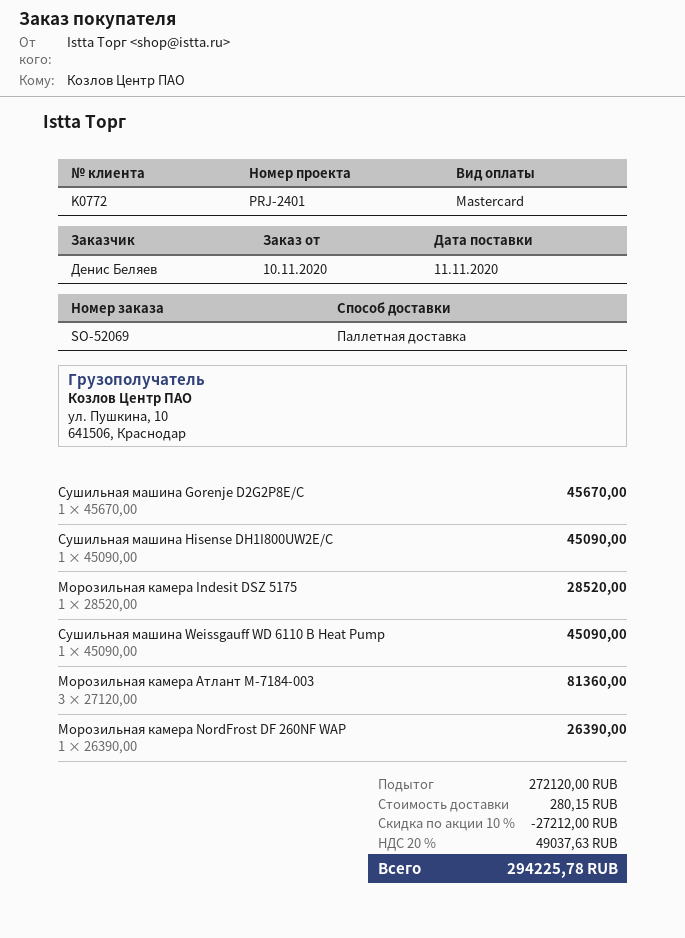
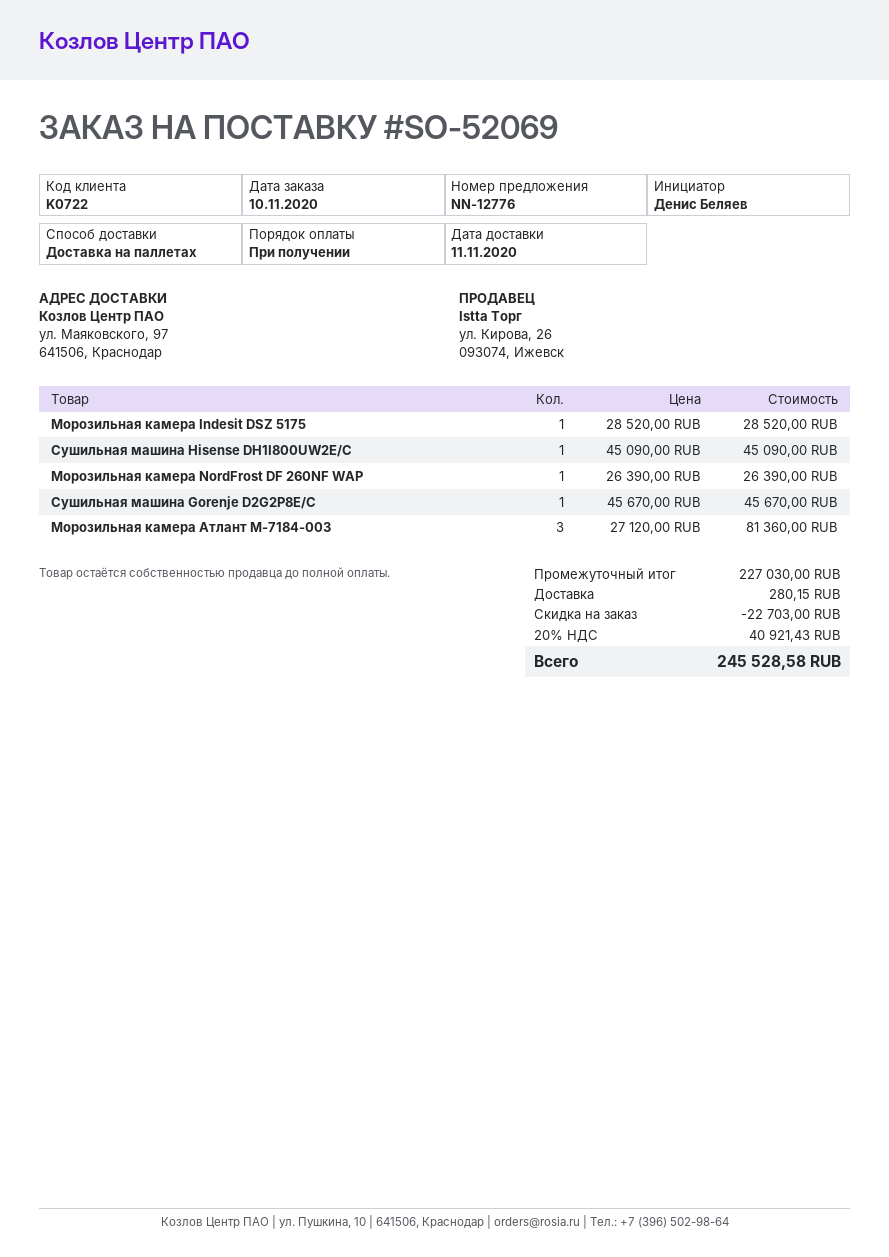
customer number: K0772 -> K0722
ship to: ул. Пушкина, 10, 641506, Краснодар -> ул. Маяковского, 97, 641506, Краснодар
Сушильная машина Weissgauff WD 6110 B Heat Pump: 1 x 45090.00 = 45090.00 -> none
subtotal: 272120.00 -> 227030.00
discount: 27212.00 -> 22703.00
tax: 20% = 49037.63 -> 20% = 40921.43
total: 294225.78 -> 245528.58

